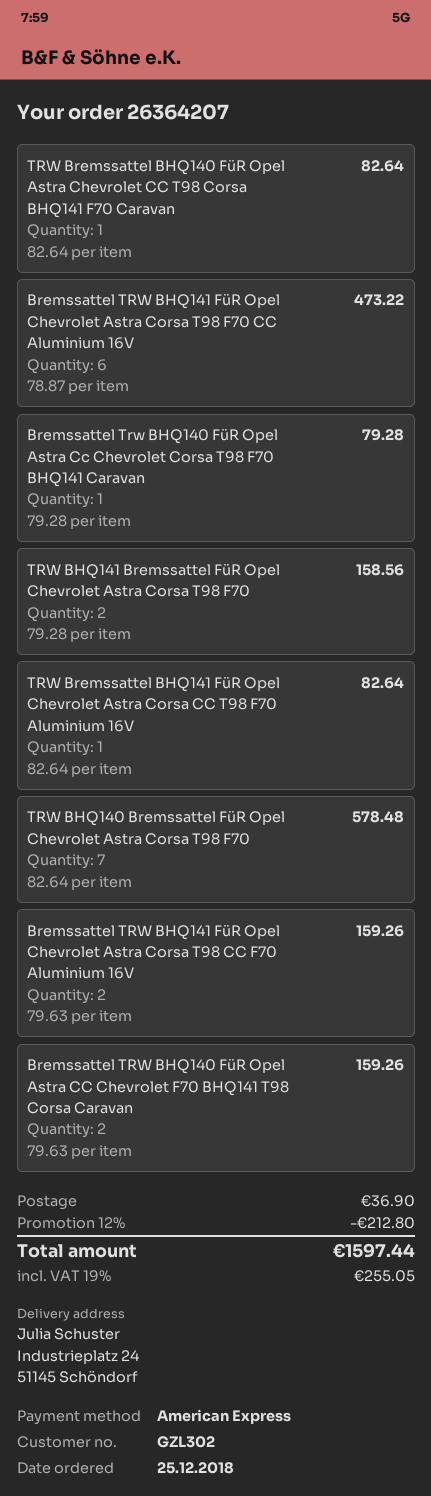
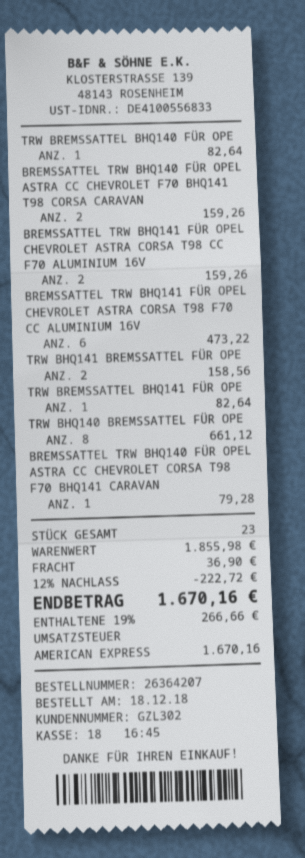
order date: 2018-12-25 -> 2018-12-18
TRW BHQ140 Bremssattel FüR Opel Chevrolet Astra Corsa T98 F70: 7 for 578.48 -> 8 for 661.12
discount: 12% = 212.80 -> 12% = 222.72
tax: 19% = 255.05 -> 19% = 266.66
total: 1597.44 -> 1670.16

